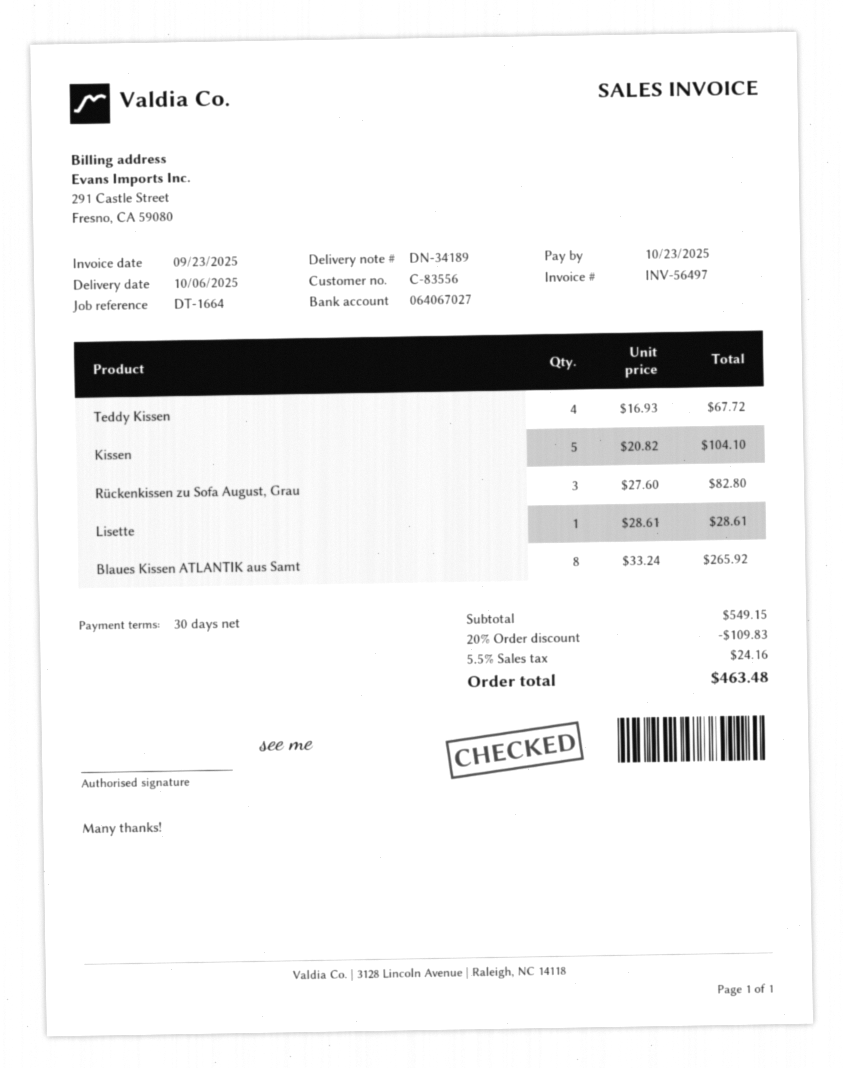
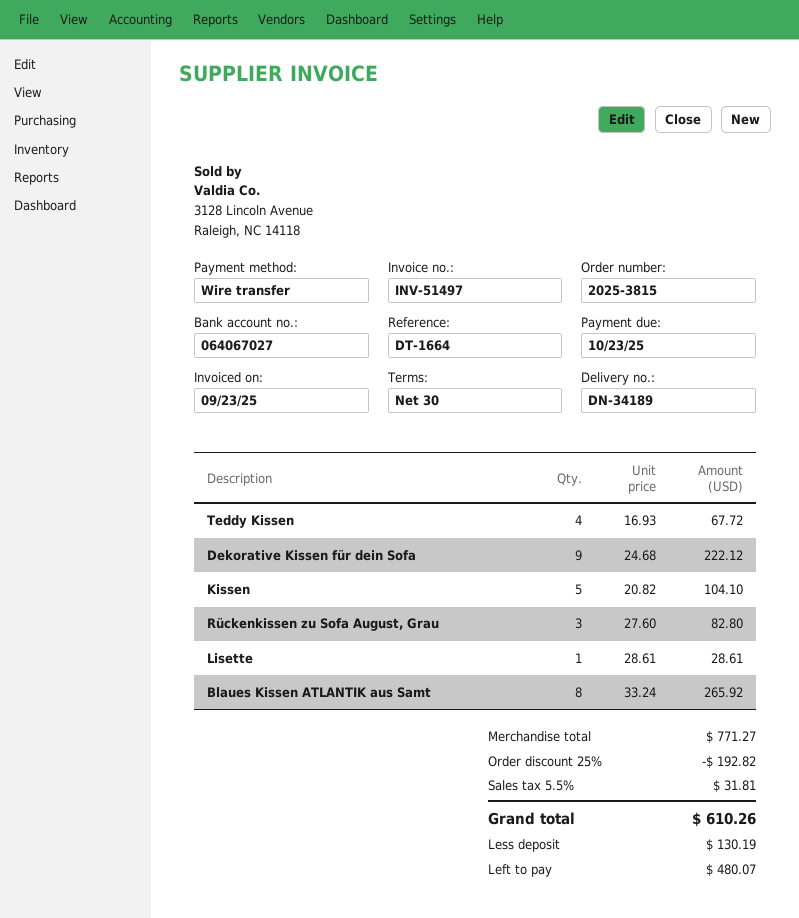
invoice number: INV-56497 -> INV-51497
Dekorative Kissen für dein Sofa: none -> 9 x 24.68 = 222.12
subtotal: 549.15 -> 771.27
discount: 20% = 109.83 -> 25% = 192.82
tax: 5.5% = 24.16 -> 5.5% = 31.81
total: 463.48 -> 610.26

